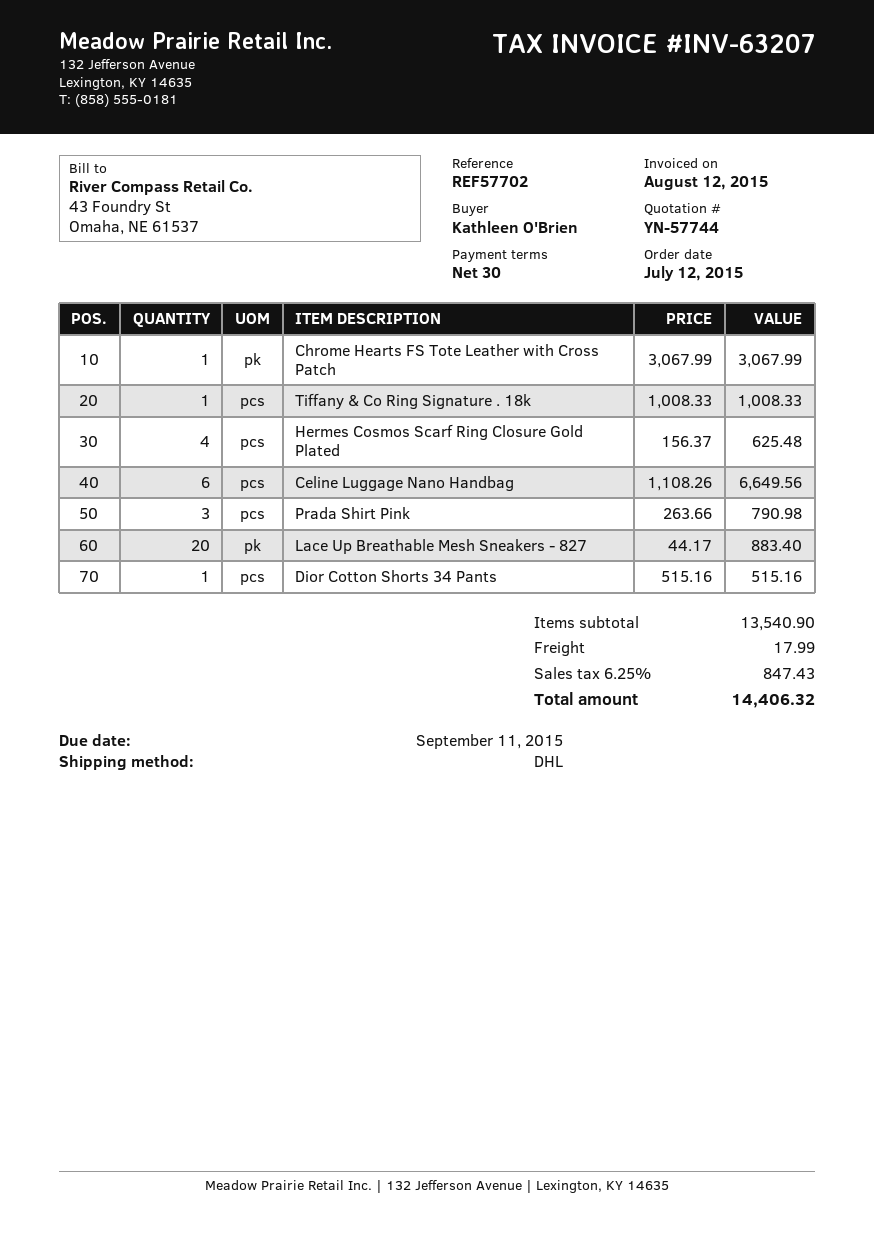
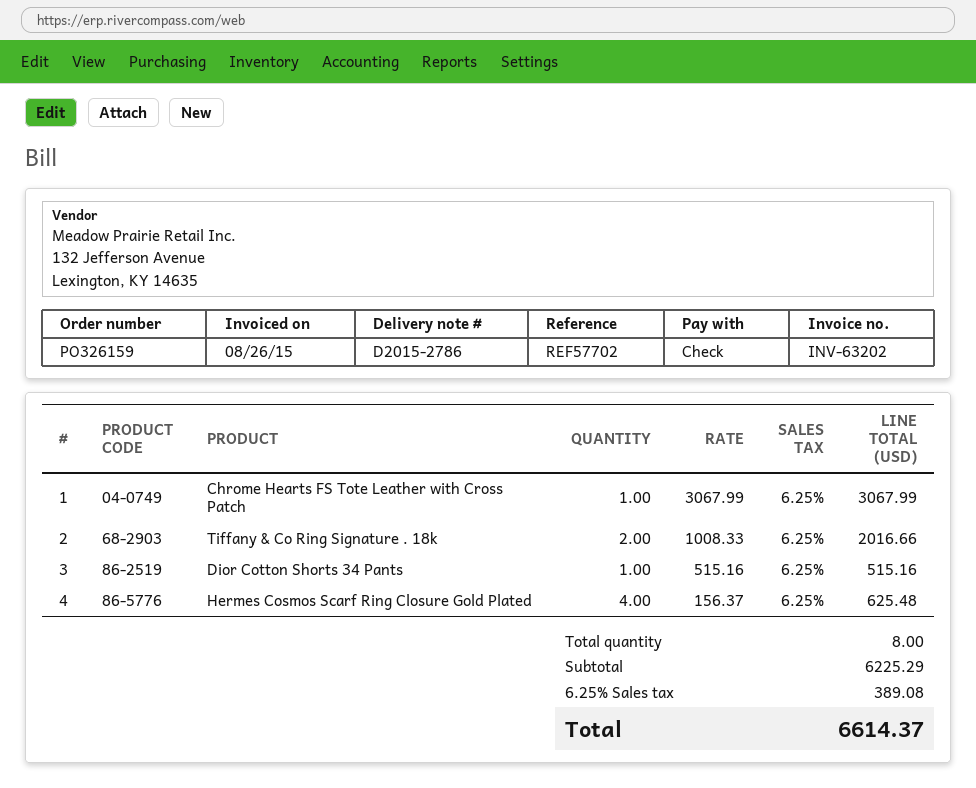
invoice number: INV-63207 -> INV-63202
invoice date: 2015-08-12 -> 2015-08-26
Tiffany & Co Ring Signature . 18k: 1 x 1008.33 = 1008.33 -> 2 x 1008.33 = 2016.66
Celine Luggage Nano Handbag: 6 x 1108.26 = 6649.56 -> none
Prada Shirt Pink: 3 x 263.66 = 790.98 -> none
Lace Up Breathable Mesh Sneakers - 827: 20 x 44.17 = 883.40 -> none
subtotal: 13540.90 -> 6225.29
shipping: 17.99 -> none
tax: 6.25% = 847.43 -> 6.25% = 389.08
total: 14406.32 -> 6614.37

